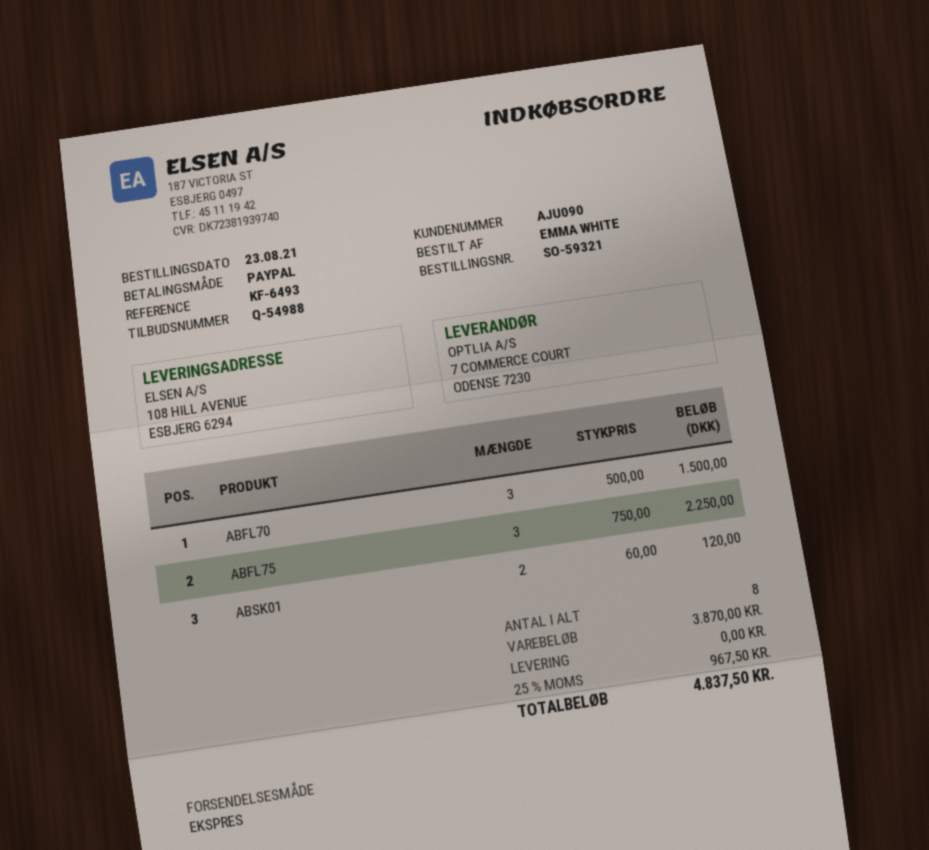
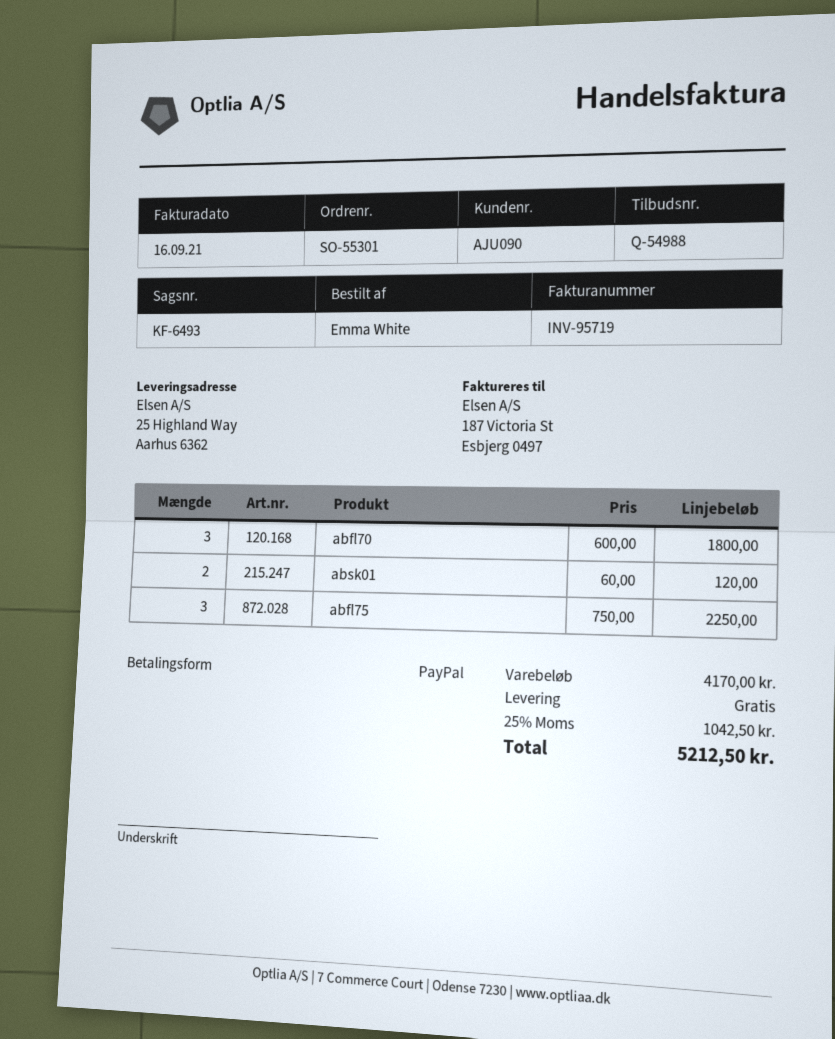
order number: SO-59321 -> SO-55301
ship to: 108 HILL AVENUE, ESBJERG 6294 -> 25 Highland Way, Aarhus 6362
ABFL70: 3 x 500.00 = 1500.00 -> 3 x 600.00 = 1800.00
subtotal: 3870.00 -> 4170.00
tax: 25% = 967.50 -> 25% = 1042.50
total: 4837.50 -> 5212.50

